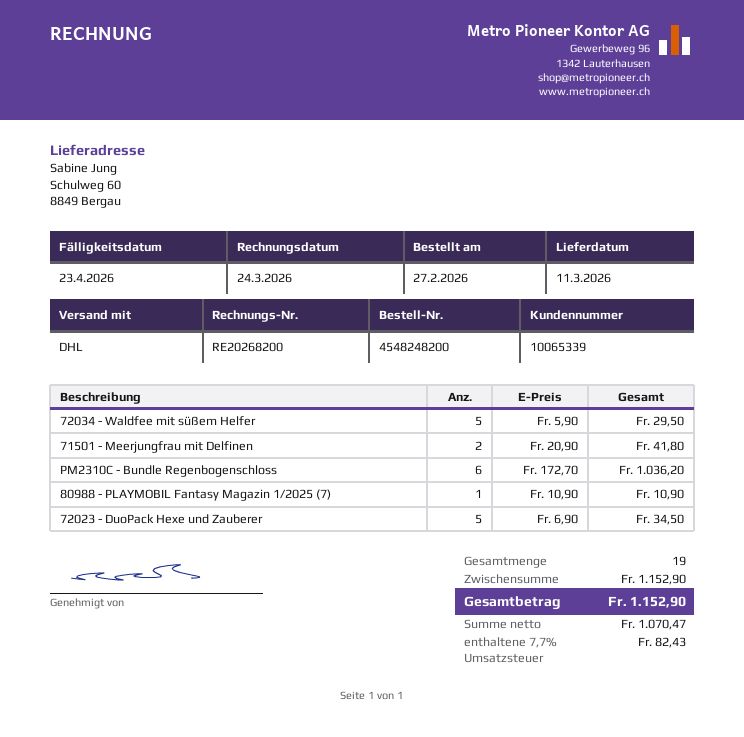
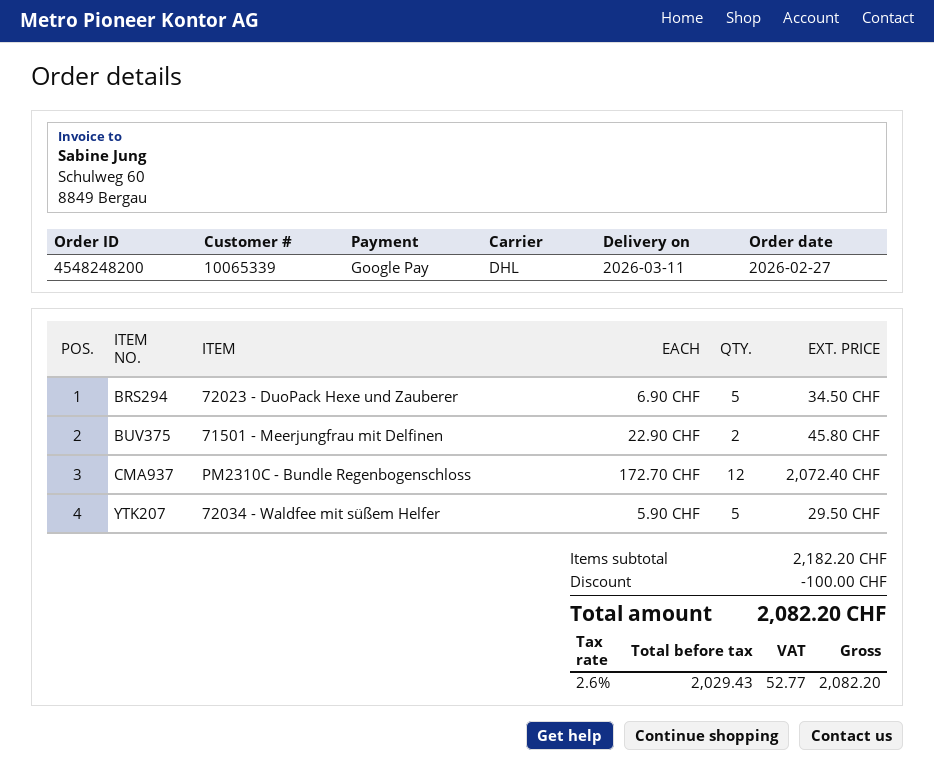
71501 - Meerjungfrau mit Delfinen: 2 x 20.90 = 41.80 -> 2 x 22.90 = 45.80
PM2310C - Bundle Regenbogenschloss: 6 x 172.70 = 1036.20 -> 12 x 172.70 = 2072.40
80988 - PLAYMOBIL Fantasy Magazin 1/2025 (7): 1 x 10.90 = 10.90 -> none
subtotal: 1152.90 -> 2182.20
discount: none -> 100.00
net: 1070.47 -> 2029.43
tax: 7.7% = 82.43 -> 2.6% = 52.77
total: 1152.90 -> 2082.20

